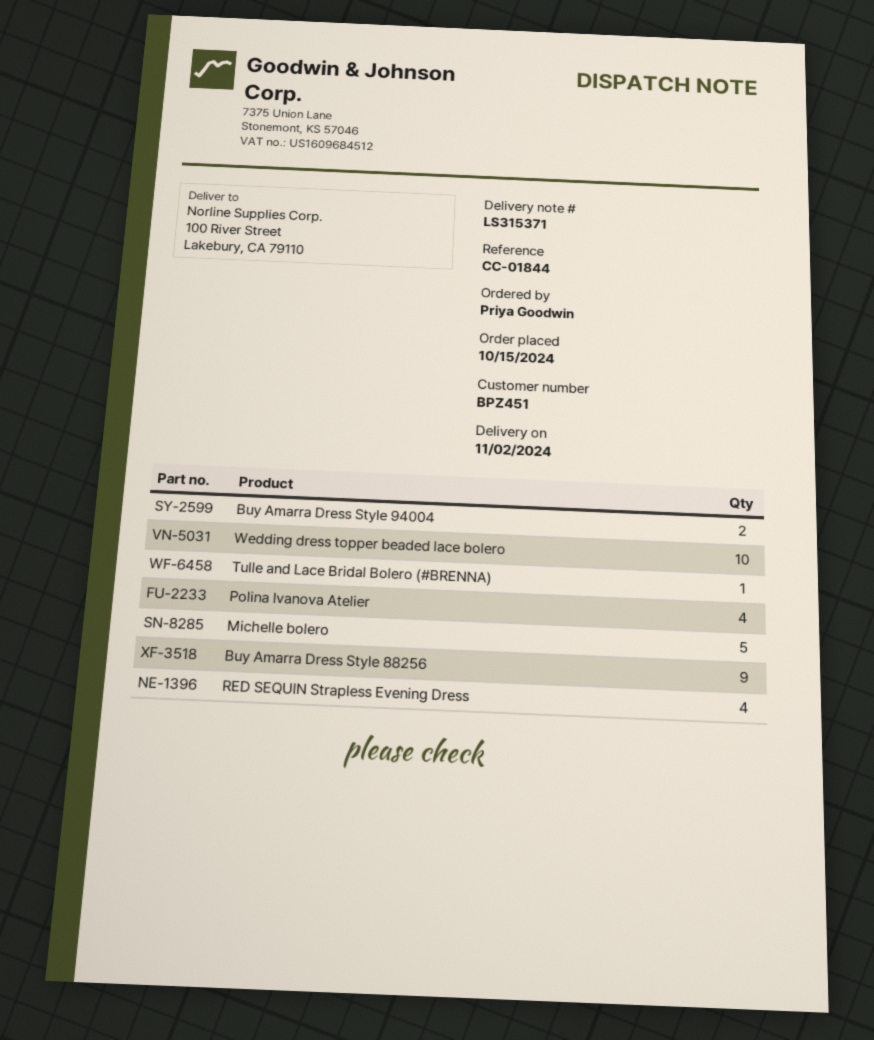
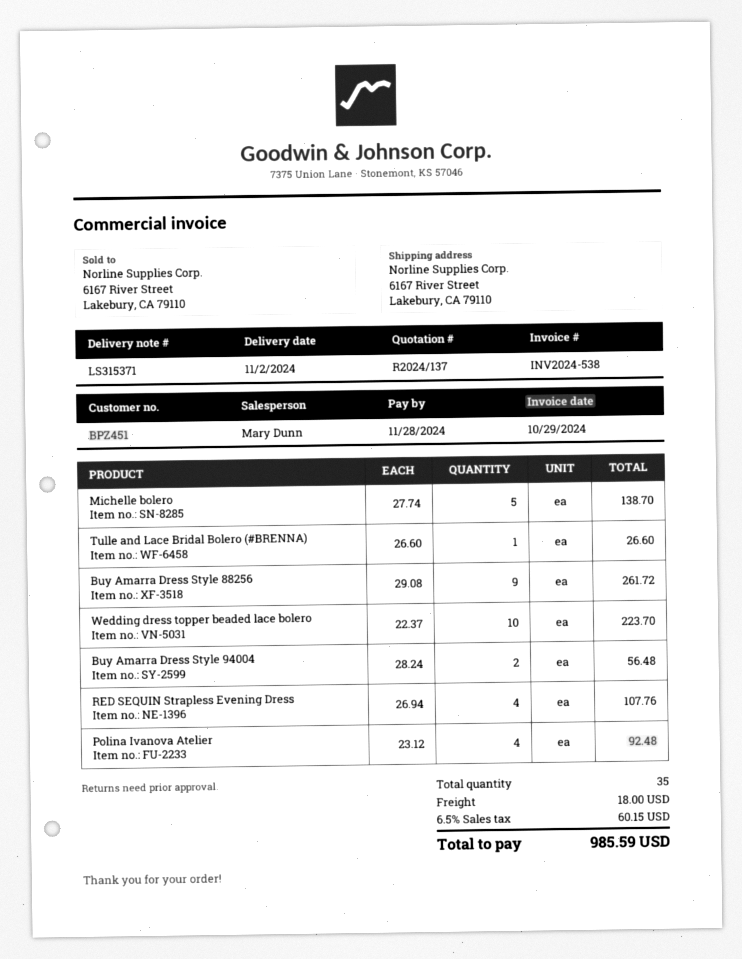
ship to: 100 River Street, Lakebury, CA 79110 -> 6167 River Street, Lakebury, CA 79110

